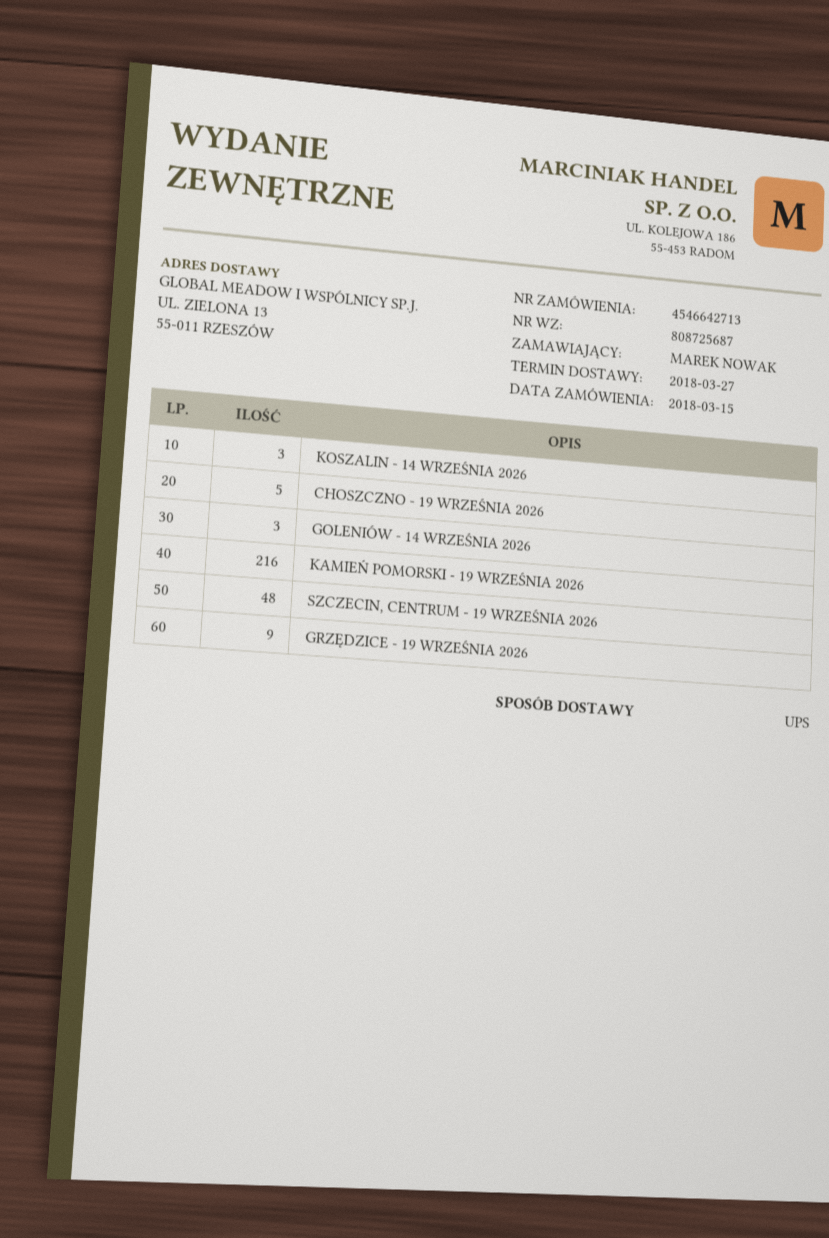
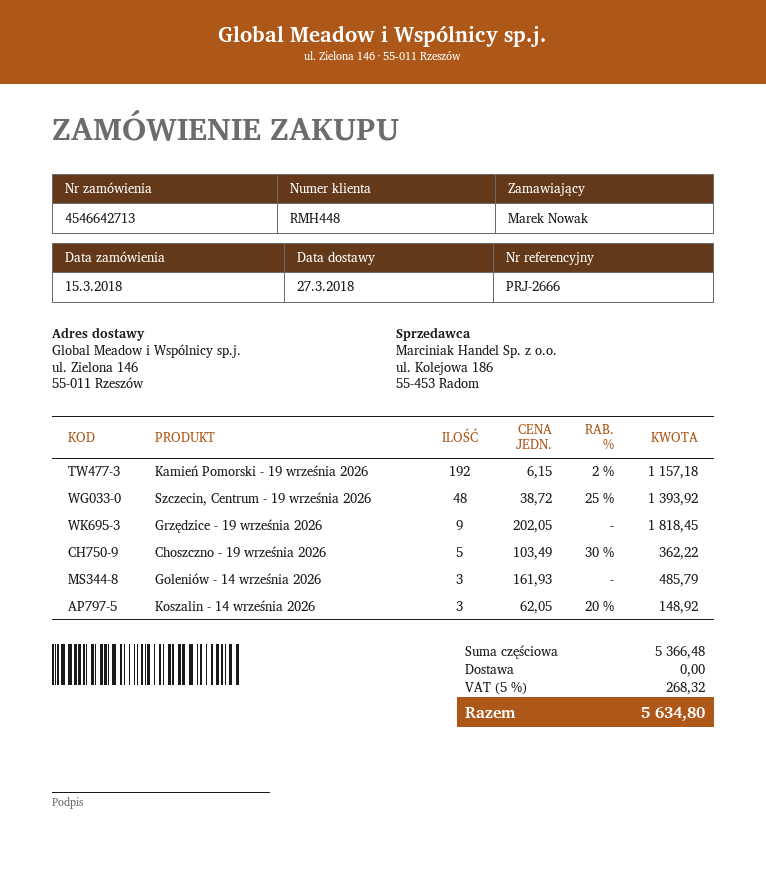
ship to: UL. ZIELONA 13, 55-011 RZESZÓW -> ul. Zielona 146, 55-011 Rzeszów
KAMIEŃ POMORSKI - 19 WRZEŚNIA 2026: 216 -> 192

